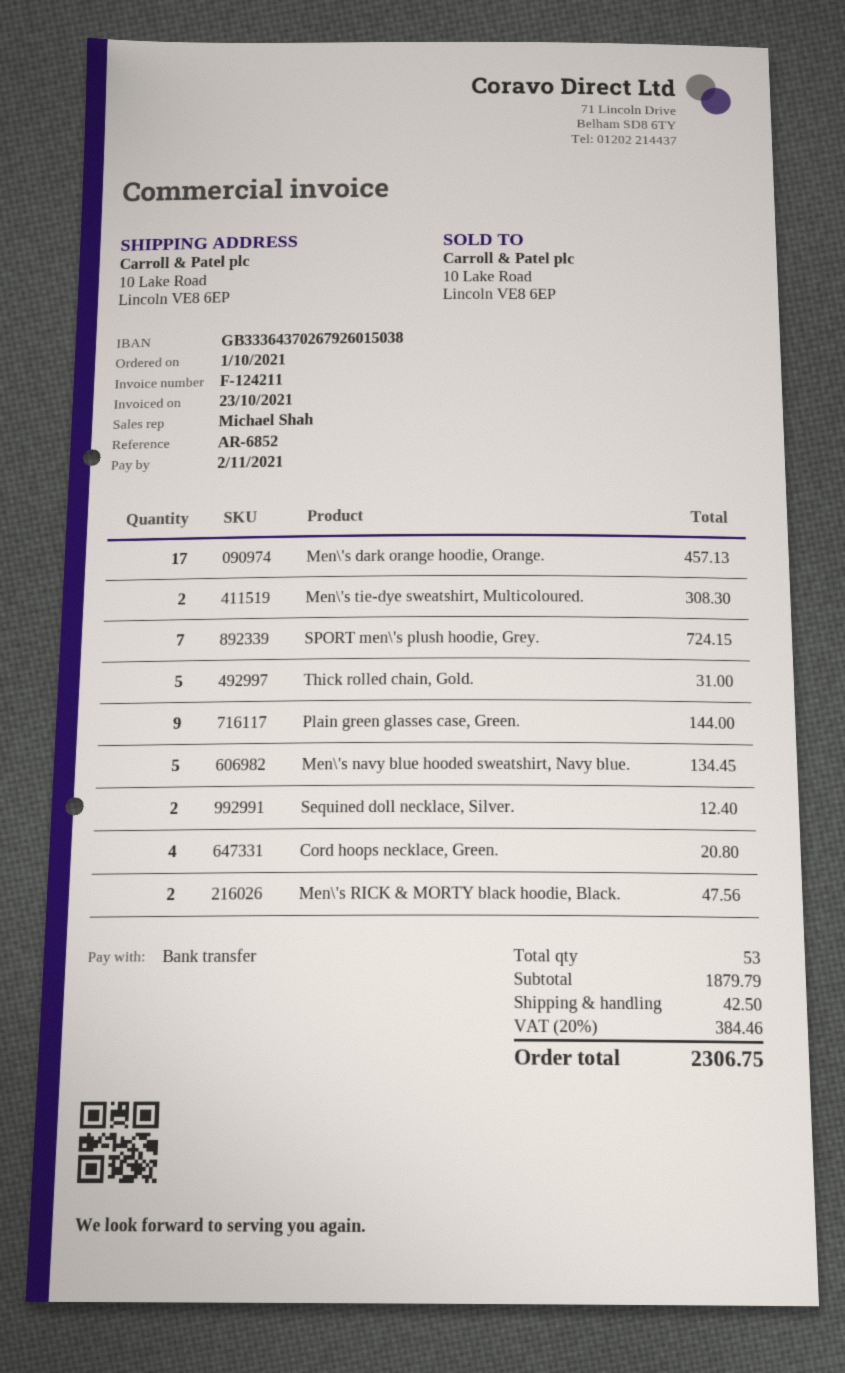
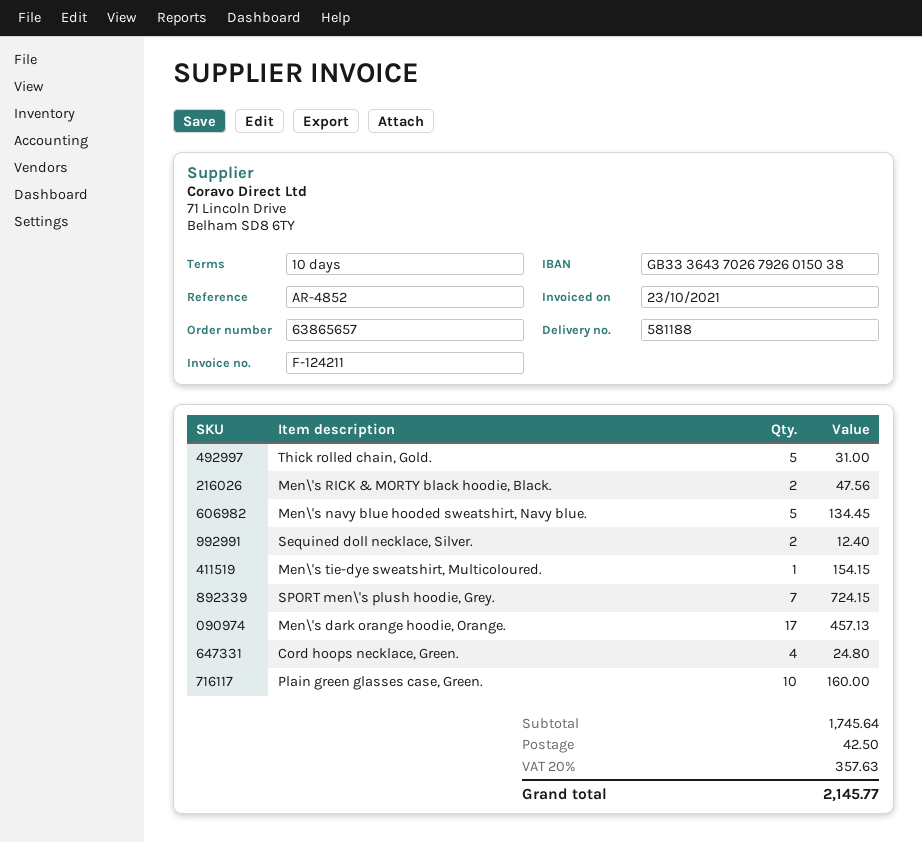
reference: AR-6852 -> AR-4852
Men\'s tie-dye sweatshirt, Multicoloured.: 2 for 308.30 -> 1 for 154.15
Plain green glasses case, Green.: 9 for 144.00 -> 10 for 160.00
Cord hoops necklace, Green.: 4 for 20.80 -> 4 for 24.80
subtotal: 1879.79 -> 1745.64
tax: 20% = 384.46 -> 20% = 357.63
total: 2306.75 -> 2145.77

